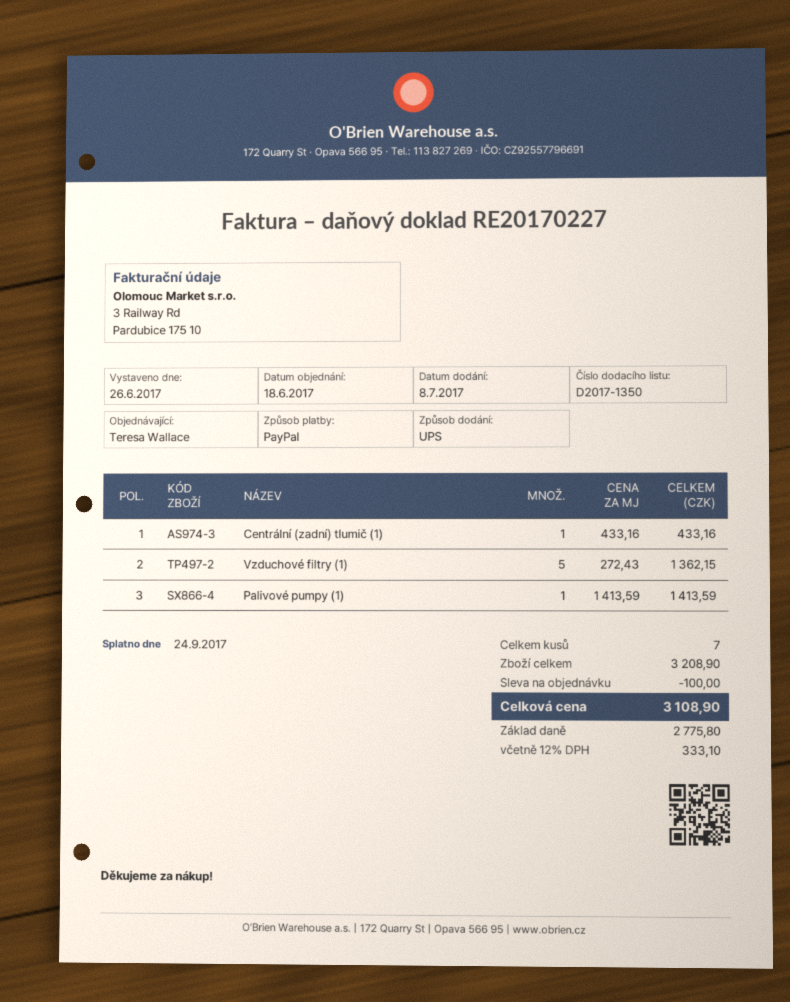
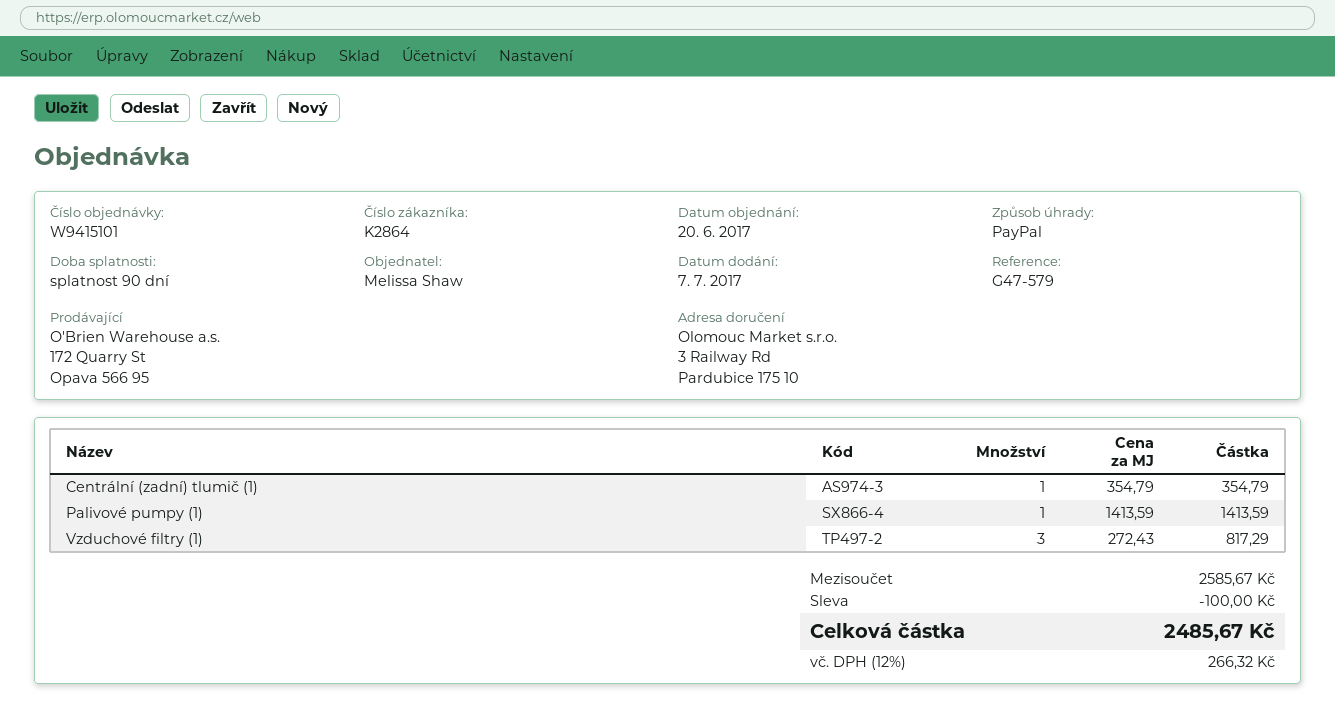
order date: 2017-06-18 -> 2017-06-20
delivery date: 2017-07-08 -> 2017-07-07
ordered by: Teresa Wallace -> Melissa Shaw
Centrální (zadní) tlumič (1): 1 x 433.16 = 433.16 -> 1 x 354.79 = 354.79
Vzduchové filtry (1): 5 x 272.43 = 1362.15 -> 3 x 272.43 = 817.29
subtotal: 3208.90 -> 2585.67
tax: 12% = 333.10 -> 12% = 266.32
total: 3108.90 -> 2485.67

